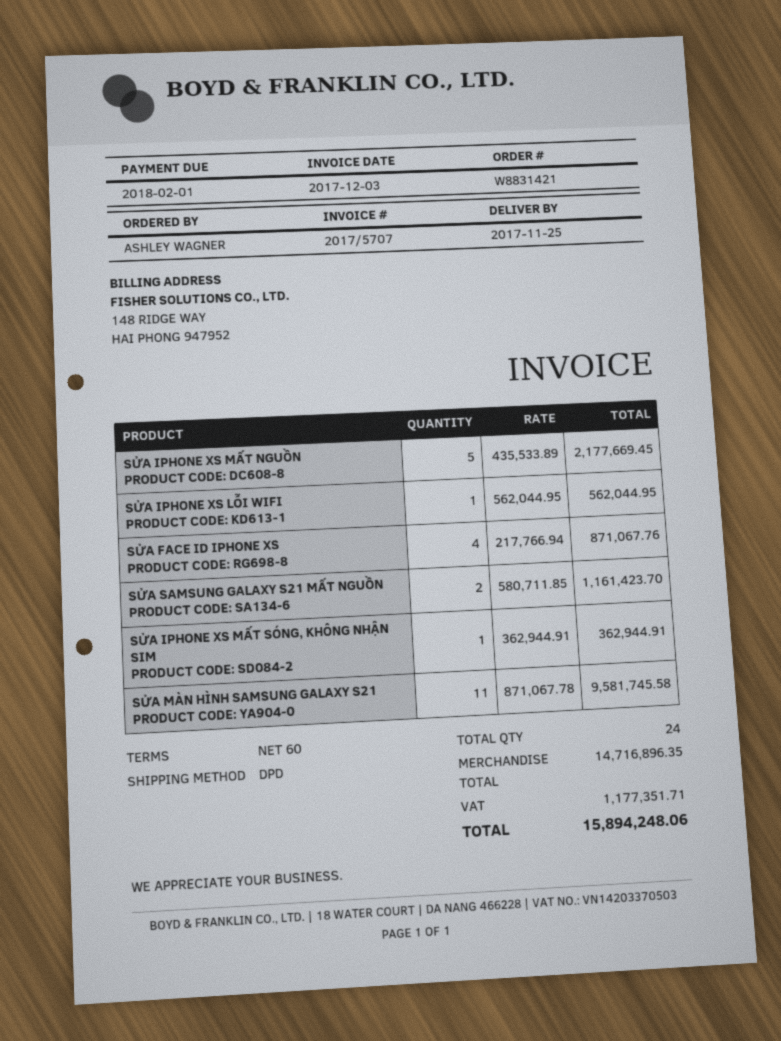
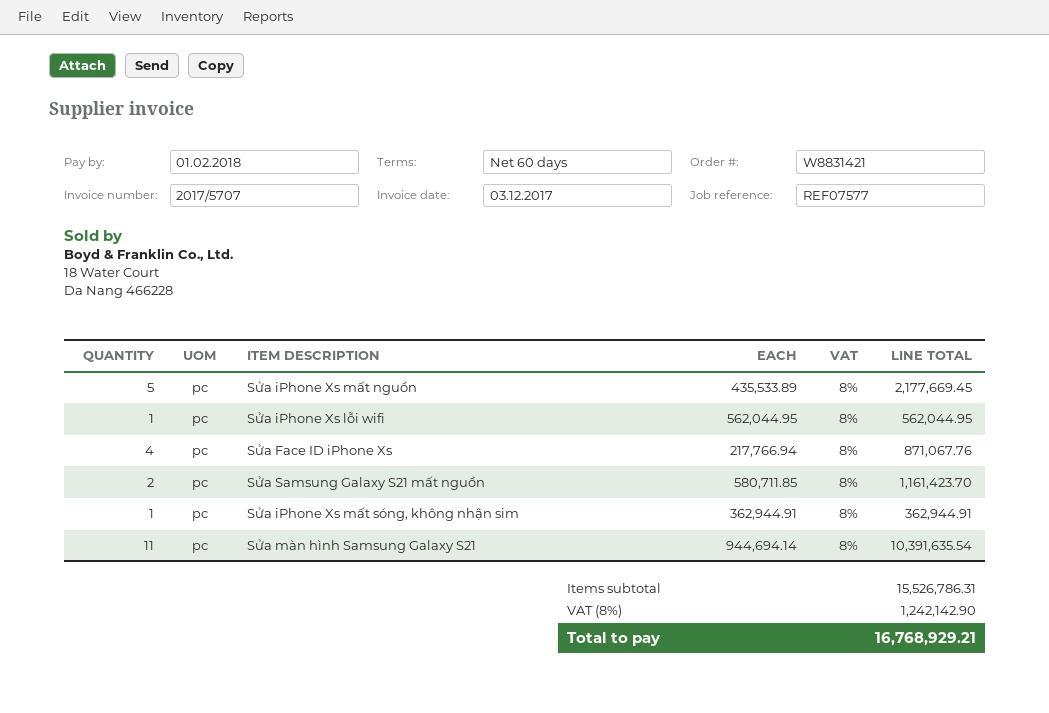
SỬA MÀN HÌNH SAMSUNG GALAXY S21: 11 x 871067.78 = 9581745.58 -> 11 x 944694.14 = 10391635.54
subtotal: 14716896.35 -> 15526786.31
tax: 1177351.71 -> 1242142.90
total: 15894248.06 -> 16768929.21

